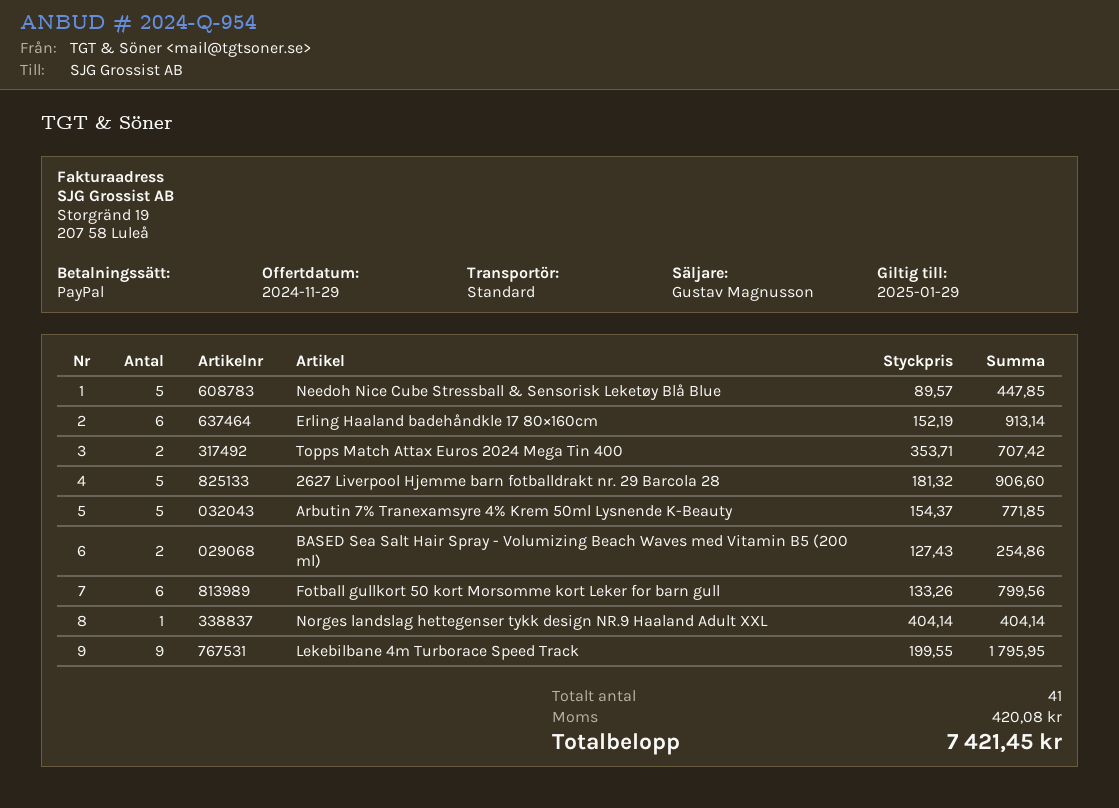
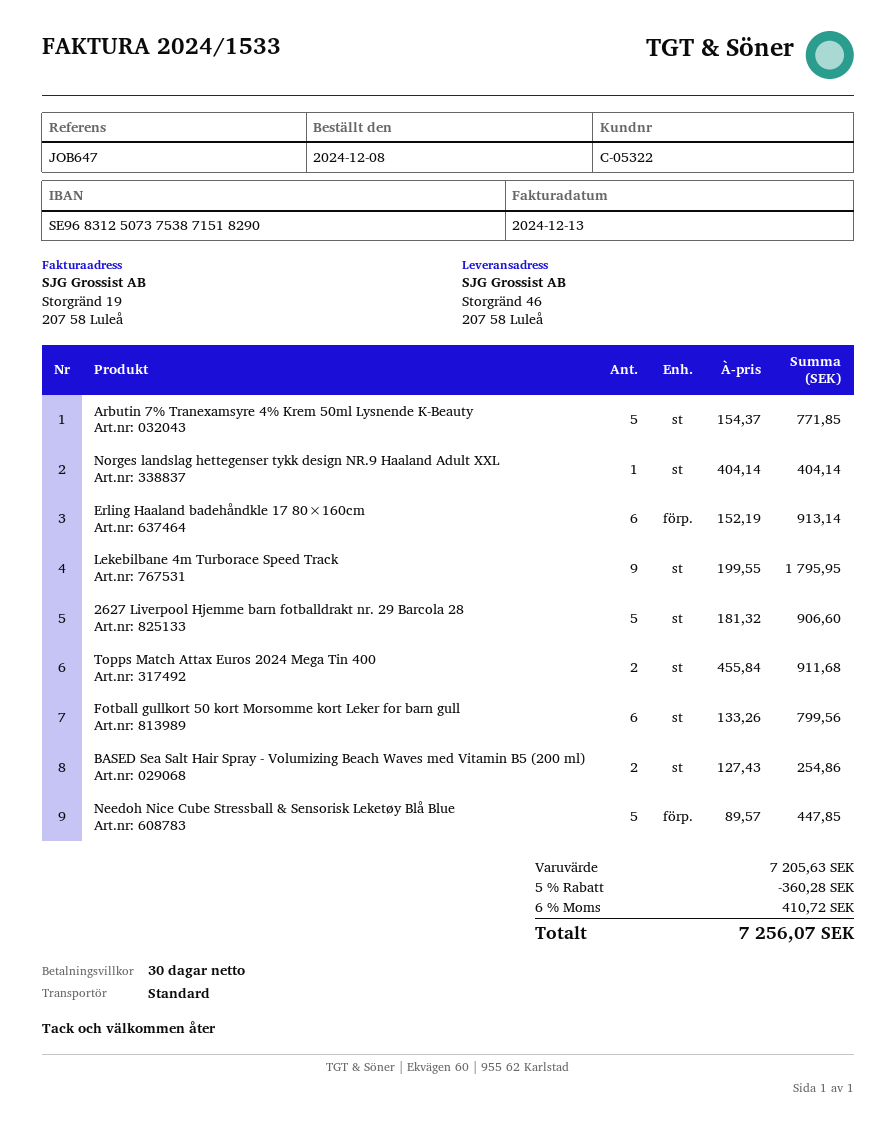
Topps Match Attax Euros 2024 Mega Tin 400: 2 x 353.71 = 707.42 -> 2 x 455.84 = 911.68
discount: none -> 5% = 360.28
tax: 420.08 -> 410.72
total: 7421.45 -> 7256.07

